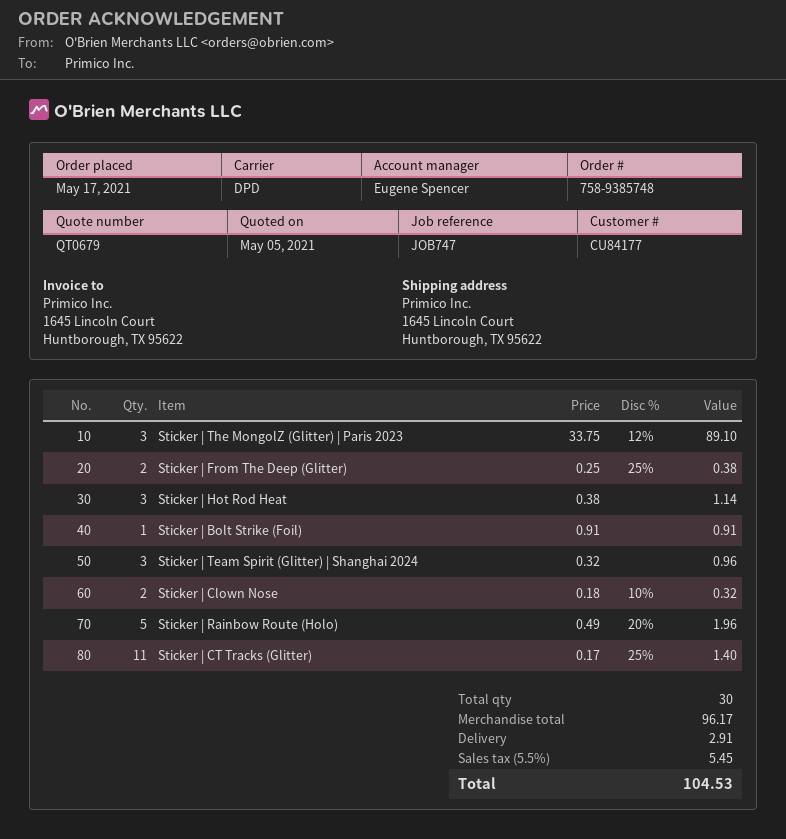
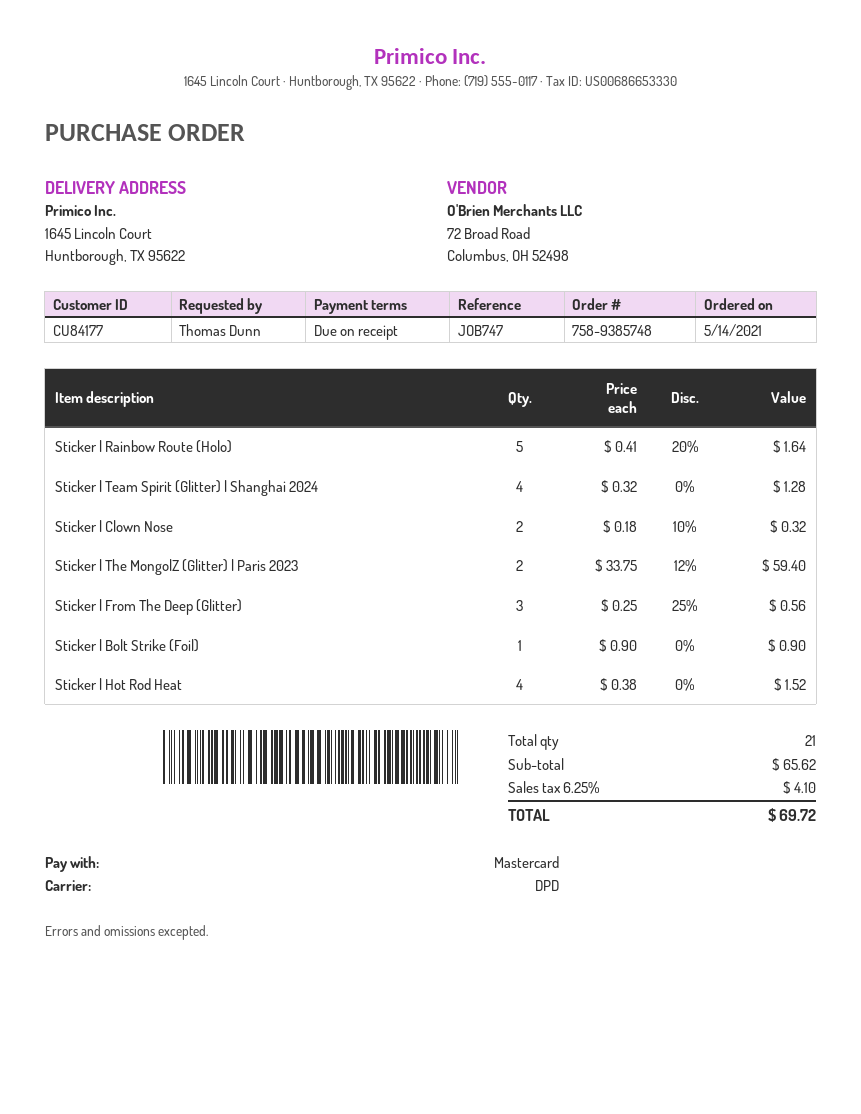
order date: 2021-05-17 -> 2021-05-14
Sticker | The MongolZ (Glitter) | Paris 2023: 3 x 33.75 - 12% = 89.10 -> 2 x 33.75 - 12% = 59.40
Sticker | From The Deep (Glitter): 2 x 0.25 - 25% = 0.38 -> 3 x 0.25 - 25% = 0.56
Sticker | Hot Rod Heat: 3 x 0.38 = 1.14 -> 4 x 0.38 = 1.52
Sticker | Bolt Strike (Foil): 1 x 0.91 = 0.91 -> 1 x 0.90 = 0.90
Sticker | Team Spirit (Glitter) | Shanghai 2024: 3 x 0.32 = 0.96 -> 4 x 0.32 = 1.28
Sticker | Rainbow Route (Holo): 5 x 0.49 - 20% = 1.96 -> 5 x 0.41 - 20% = 1.64
Sticker | CT Tracks (Glitter): 11 x 0.17 - 25% = 1.40 -> none
total quantity: 30 -> 21
subtotal: 96.17 -> 65.62
shipping: 2.91 -> none
tax: 5.5% = 5.45 -> 6.25% = 4.10
total: 104.53 -> 69.72

